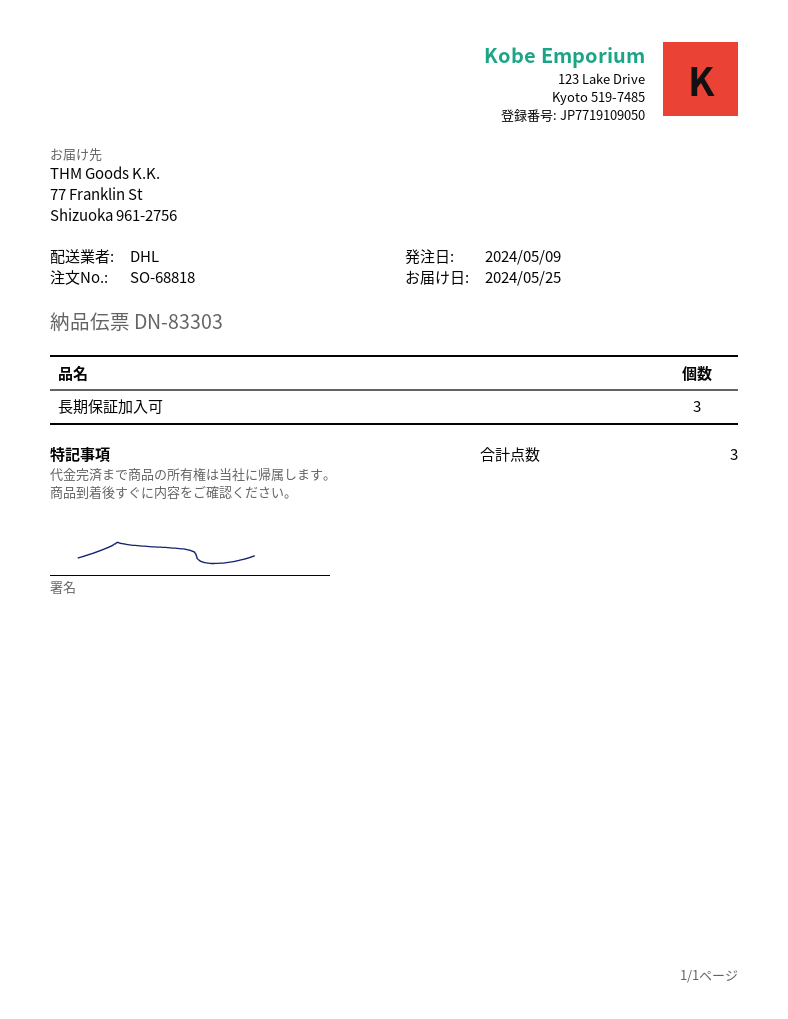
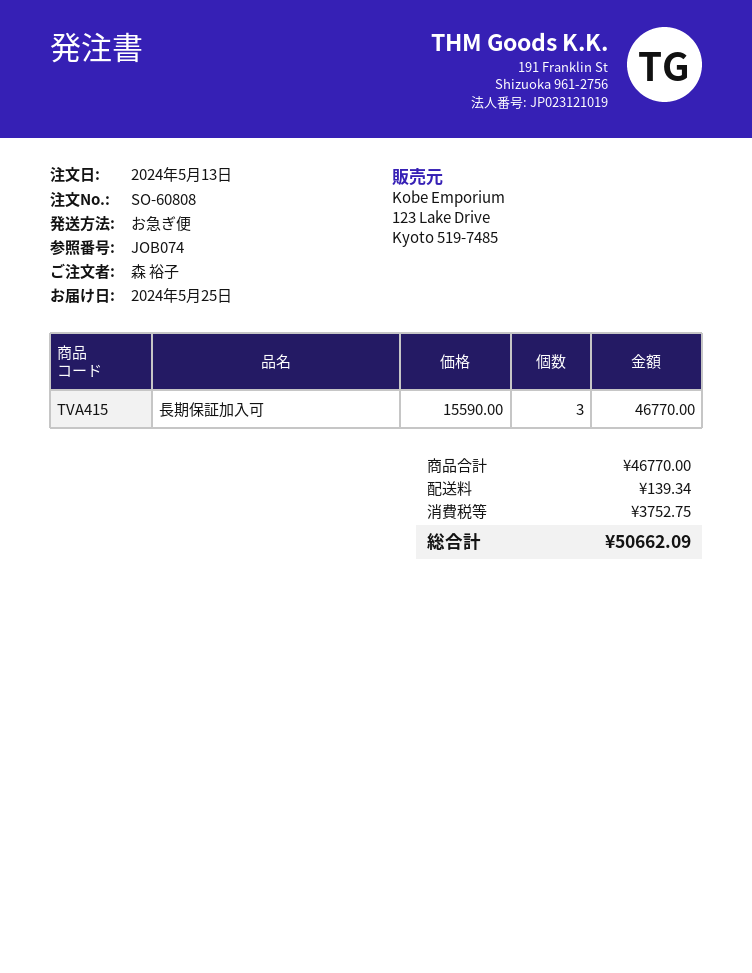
order number: SO-68818 -> SO-60808
order date: 2024-05-09 -> 2024-05-13
shipping method: DHL -> express

